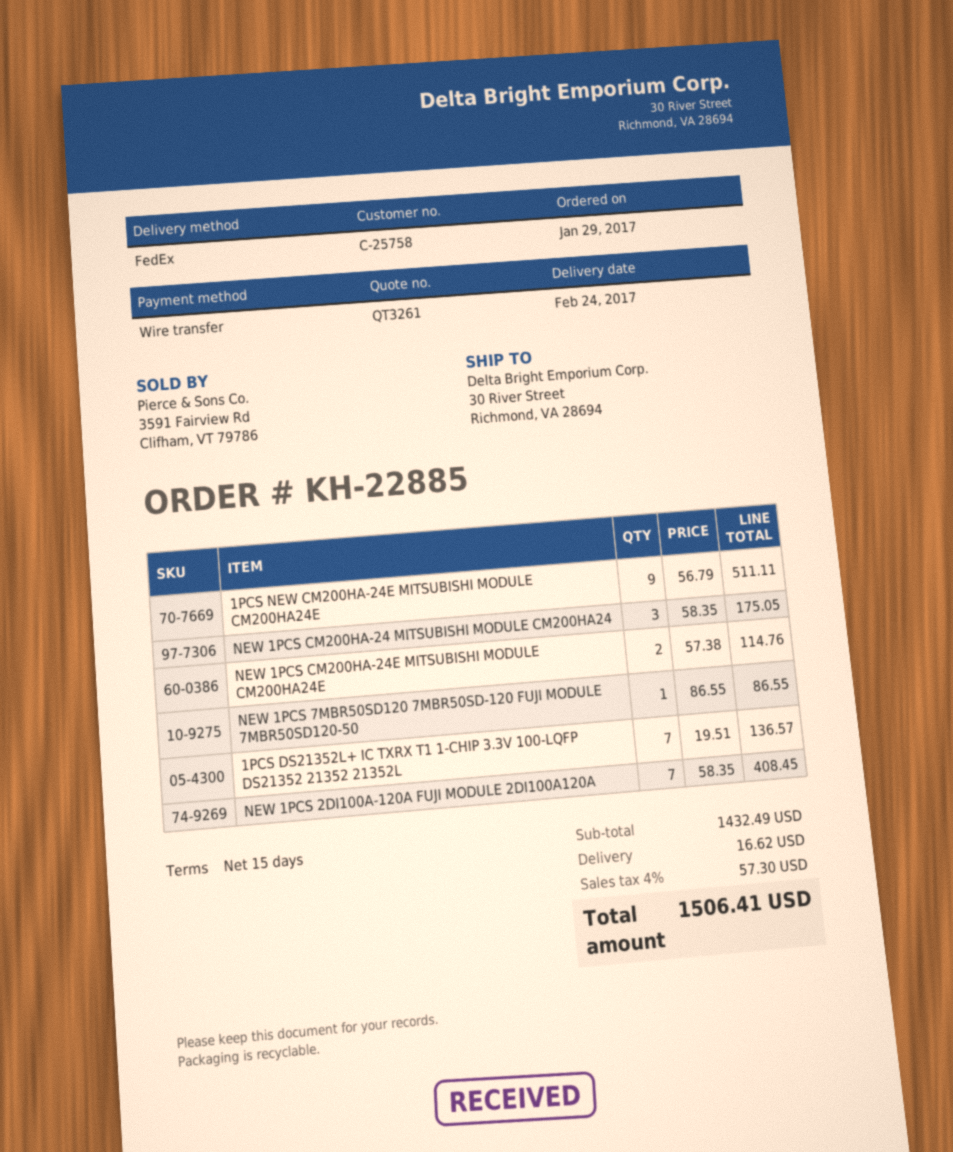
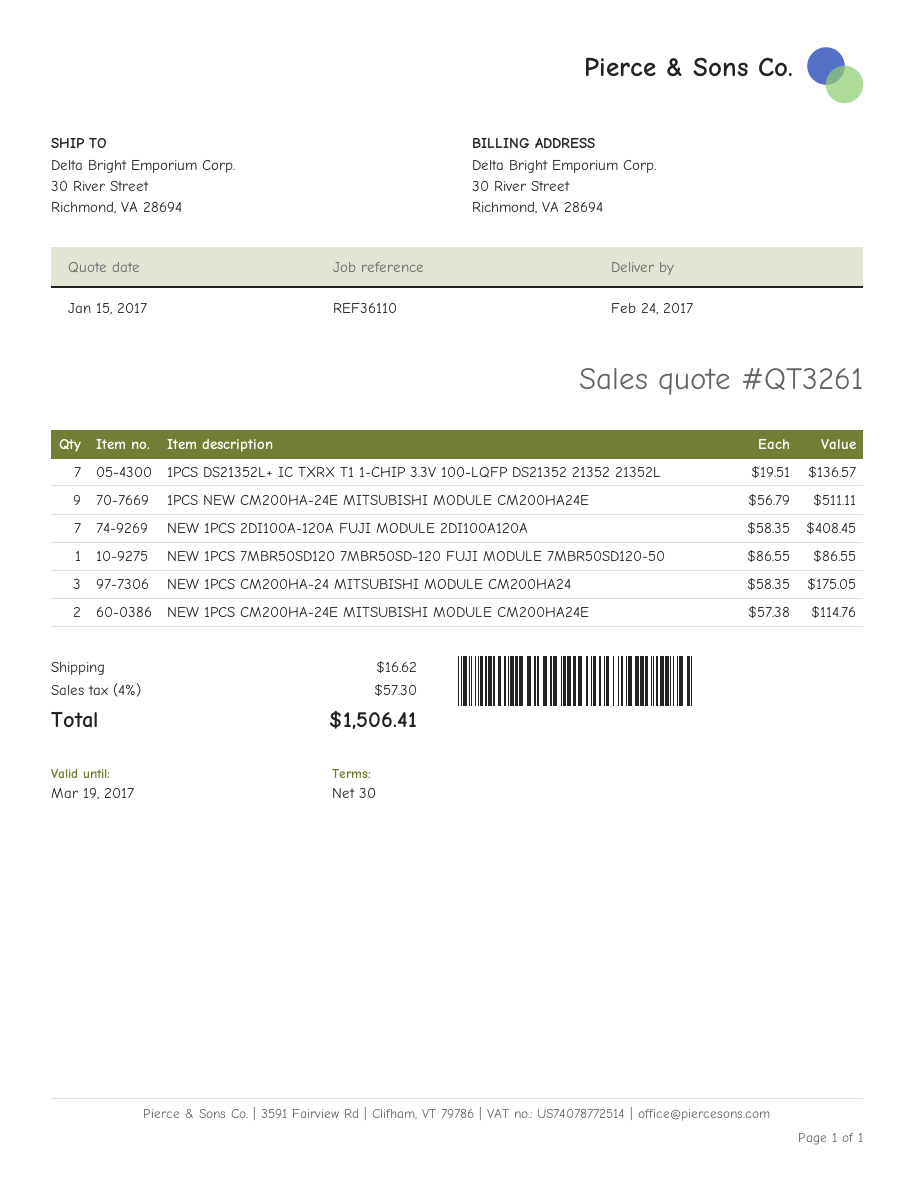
payment terms: 15 days -> 30 days

